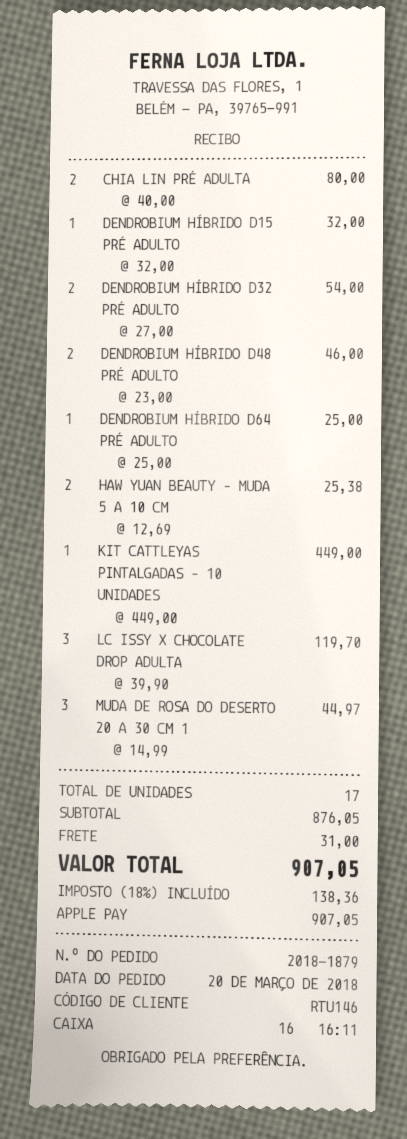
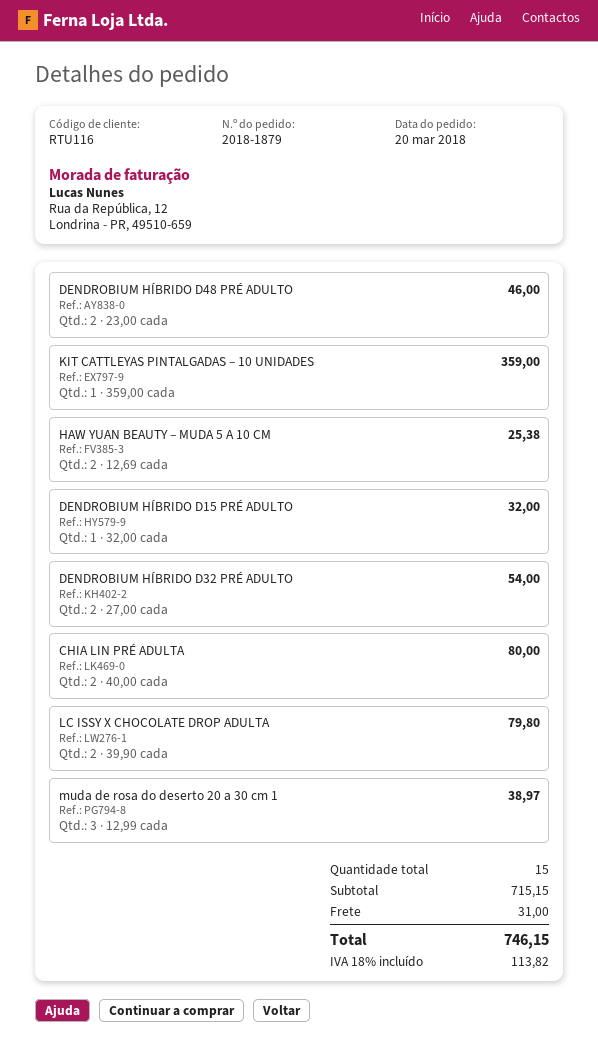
customer number: RTU146 -> RTU116
DENDROBIUM HÍBRIDO D64 PRÉ ADULTO: 1 x 25.00 = 25.00 -> none
KIT CATTLEYAS PINTALGADAS – 10 UNIDADES: 1 x 449.00 = 449.00 -> 1 x 359.00 = 359.00
LC ISSY X CHOCOLATE DROP ADULTA: 3 x 39.90 = 119.70 -> 2 x 39.90 = 79.80
MUDA DE ROSA DO DESERTO 20 A 30 CM 1: 3 x 14.99 = 44.97 -> 3 x 12.99 = 38.97
total quantity: 17 -> 15
subtotal: 876.05 -> 715.15
tax: 18% = 138.36 -> 18% = 113.82
total: 907.05 -> 746.15

